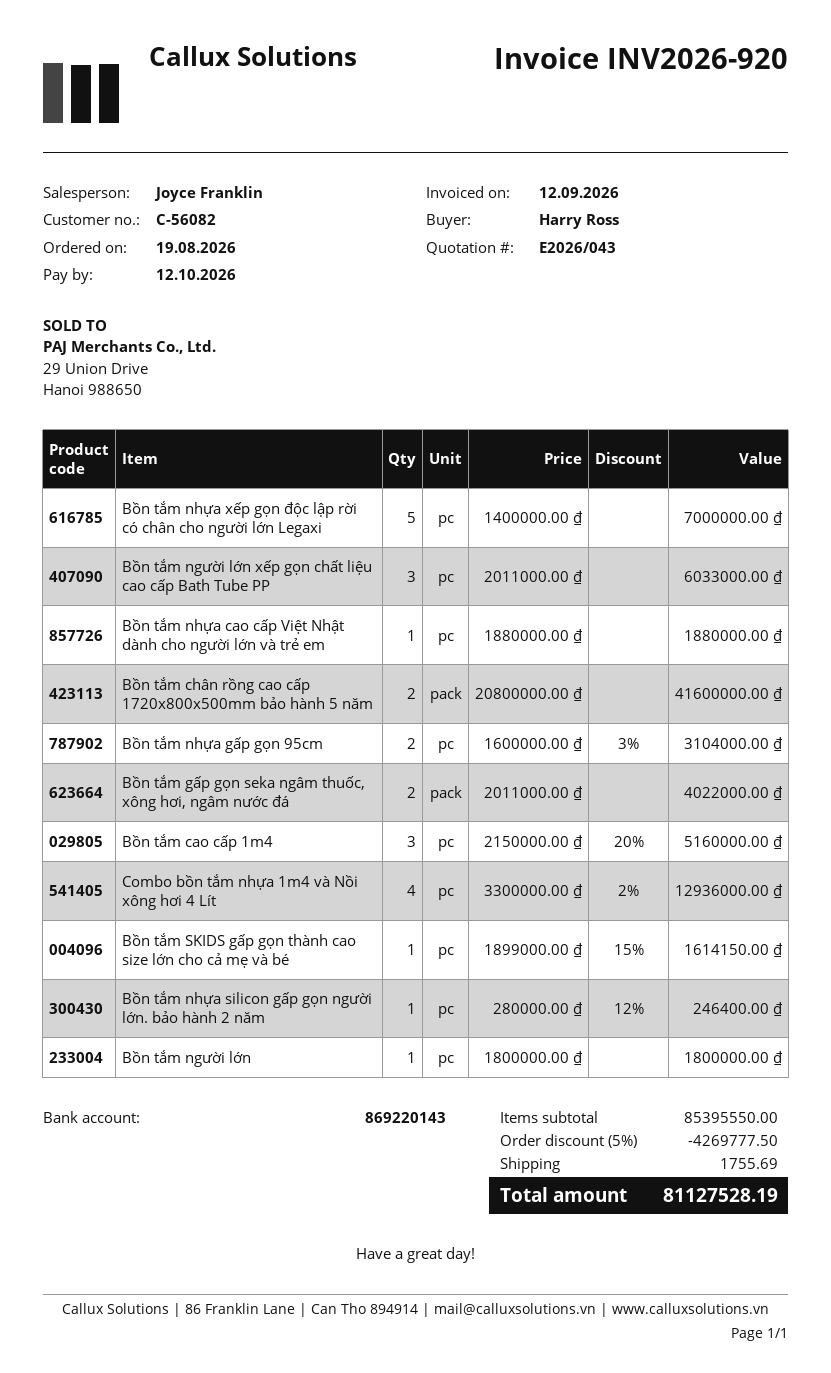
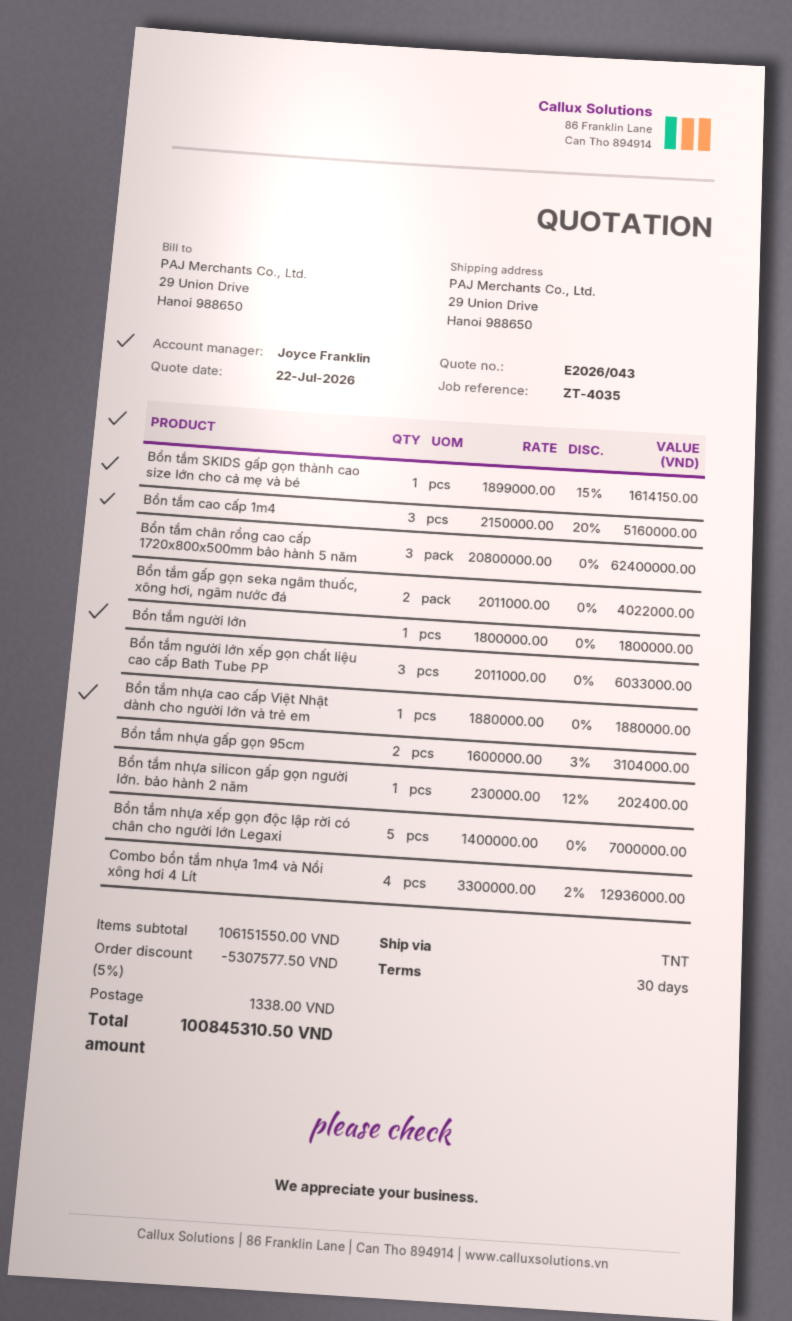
Bồn tắm chân rồng cao cấp 1720x800x500mm bảo hành 5 năm: 2 x 20800000.00 = 41600000.00 -> 3 x 20800000.00 = 62400000.00
Bồn tắm nhựa silicon gấp gọn người lớn. bảo hành 2 năm: 1 x 280000.00 - 12% = 246400.00 -> 1 x 230000.00 - 12% = 202400.00
subtotal: 85395550.00 -> 106151550.00
discount: 5% = 4269777.50 -> 5% = 5307577.50
shipping: 1755.69 -> 1338.00
total: 81127528.19 -> 100845310.50

